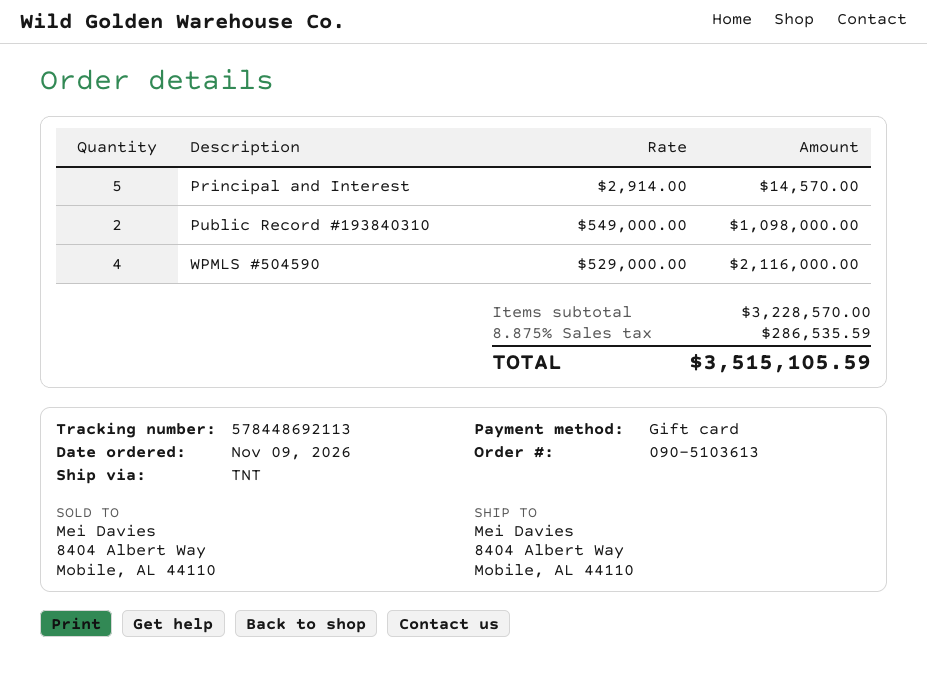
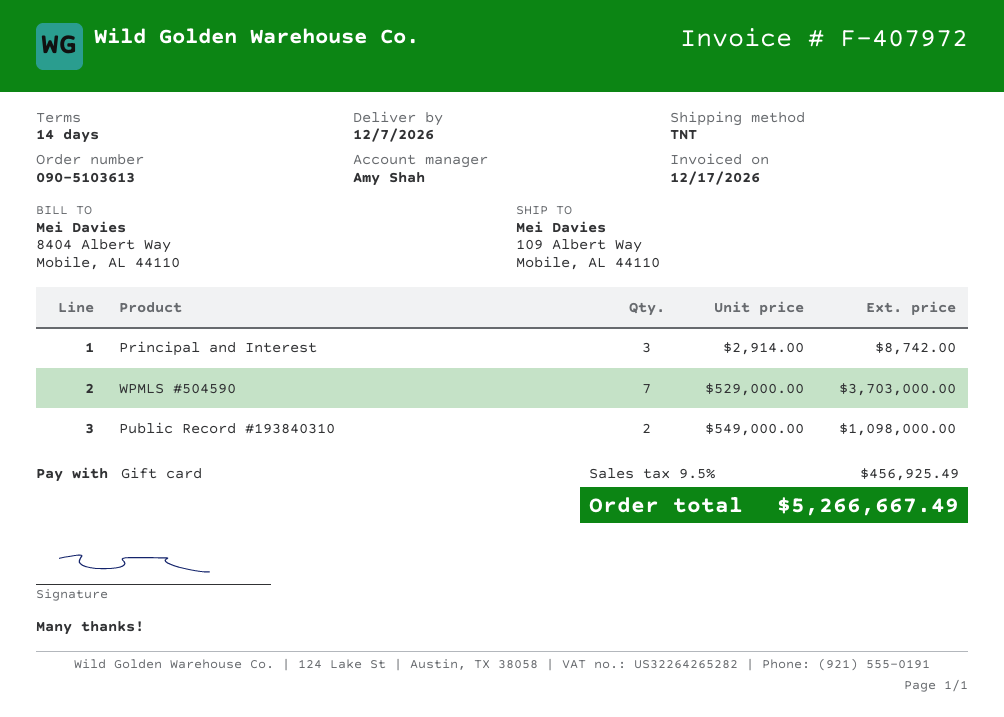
ship to: 8404 Albert Way, Mobile, AL 44110 -> 109 Albert Way, Mobile, AL 44110
Principal and Interest: 5 x 2914.00 = 14570.00 -> 3 x 2914.00 = 8742.00
WPMLS #504590: 4 x 529000.00 = 2116000.00 -> 7 x 529000.00 = 3703000.00
tax: 8.875% = 286535.59 -> 9.5% = 456925.49
total: 3515105.59 -> 5266667.49

